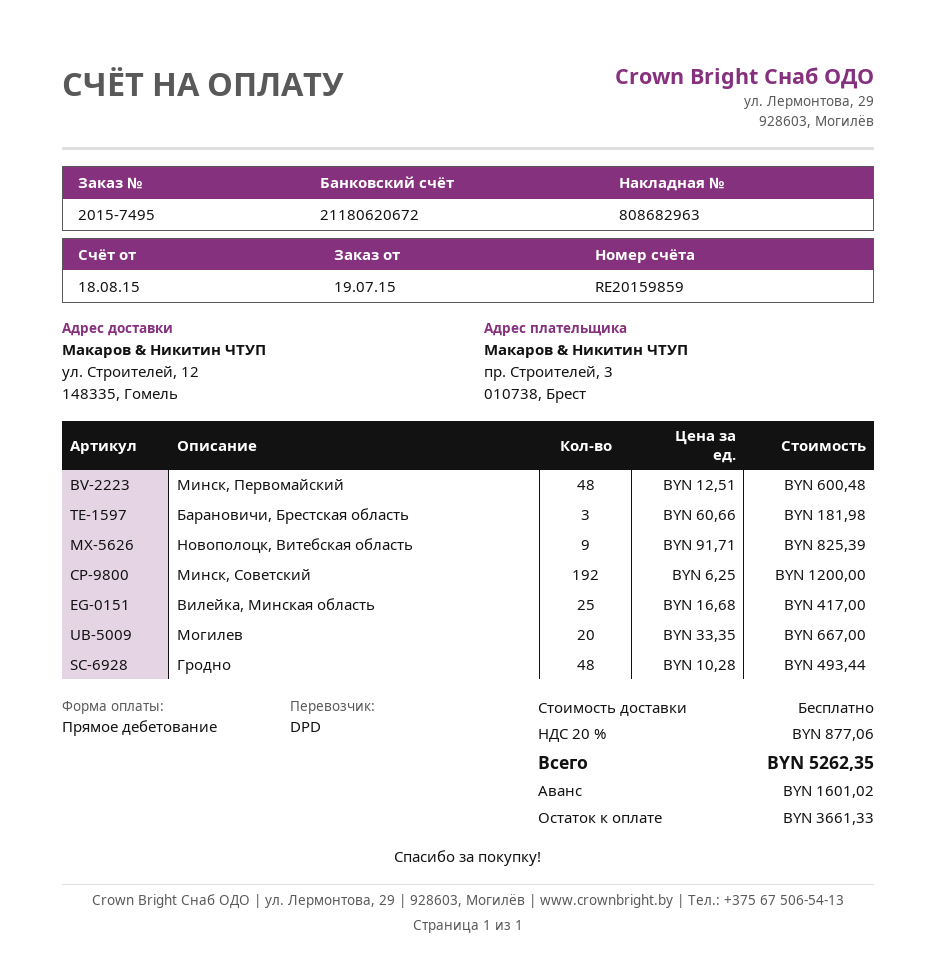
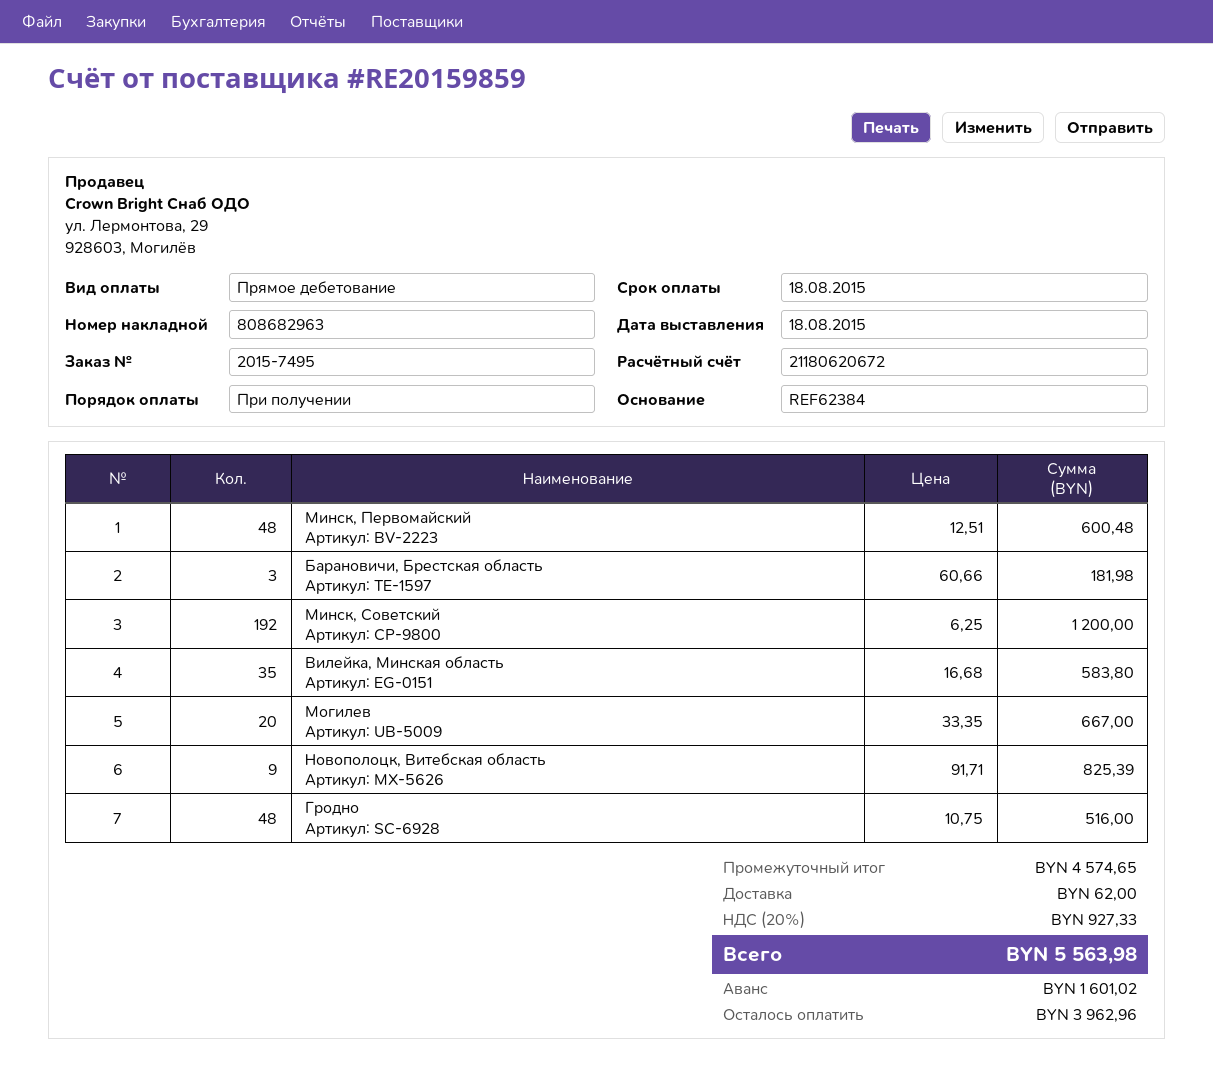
Вилейка, Минская область: 25 x 16.68 = 417.00 -> 35 x 16.68 = 583.80
Гродно: 48 x 10.28 = 493.44 -> 48 x 10.75 = 516.00
shipping: 0.00 -> 62.00
tax: 20% = 877.06 -> 20% = 927.33
total: 5262.35 -> 5563.98
balance: 3661.33 -> 3962.96

